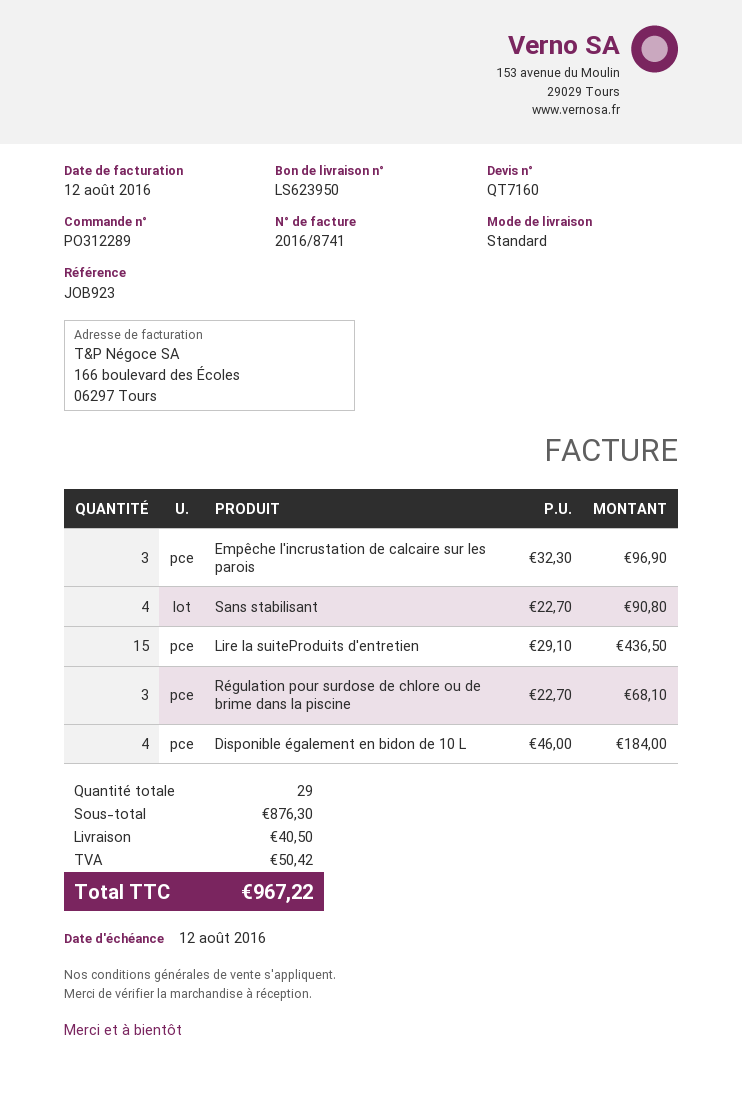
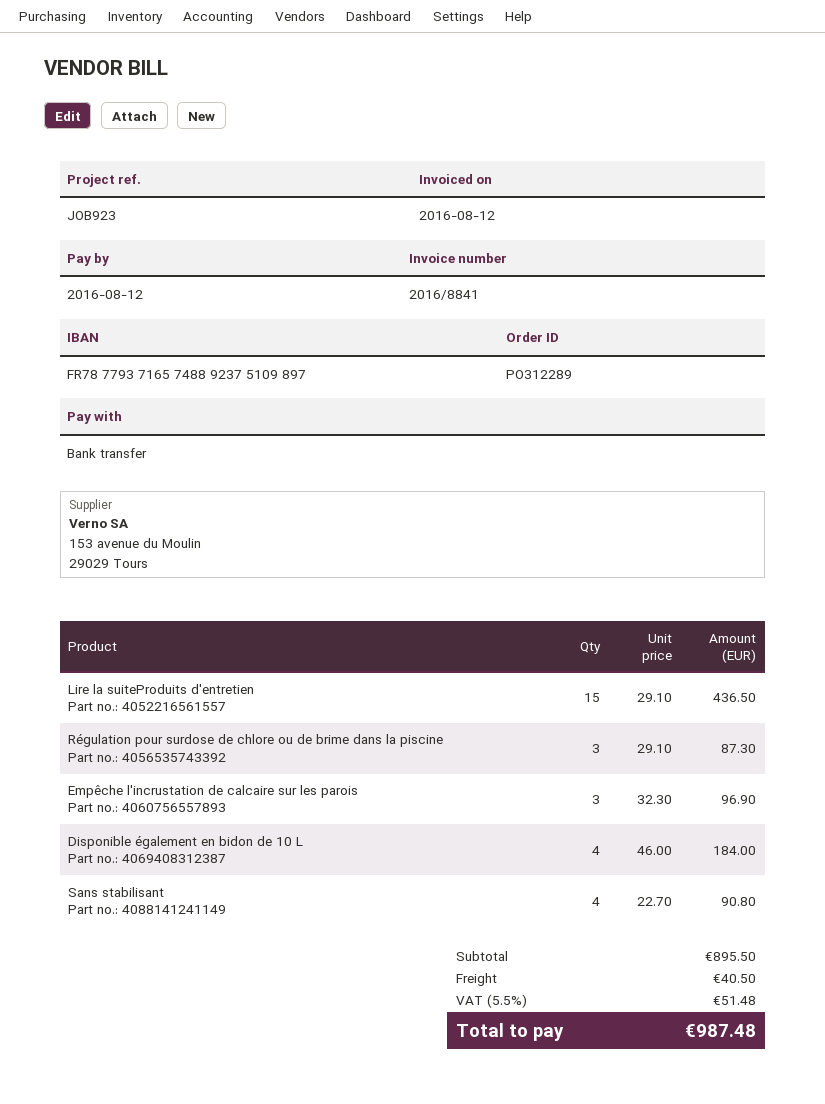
invoice number: 2016/8741 -> 2016/8841
Régulation pour surdose de chlore ou de brime dans la piscine: 3 x 22.70 = 68.10 -> 3 x 29.10 = 87.30
subtotal: 876.30 -> 895.50
tax: 50.42 -> 51.48
total: 967.22 -> 987.48

